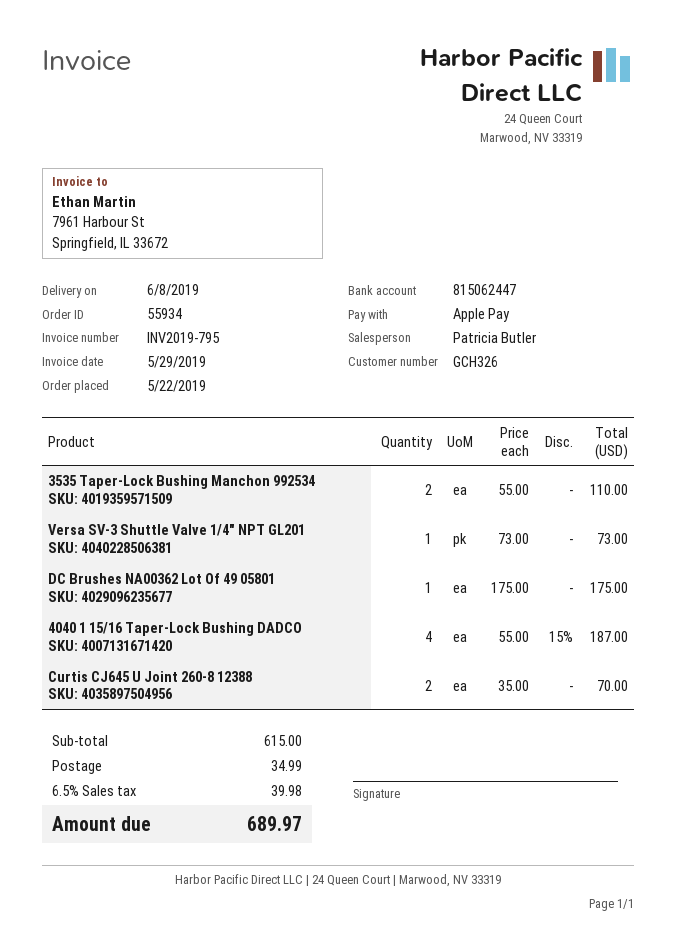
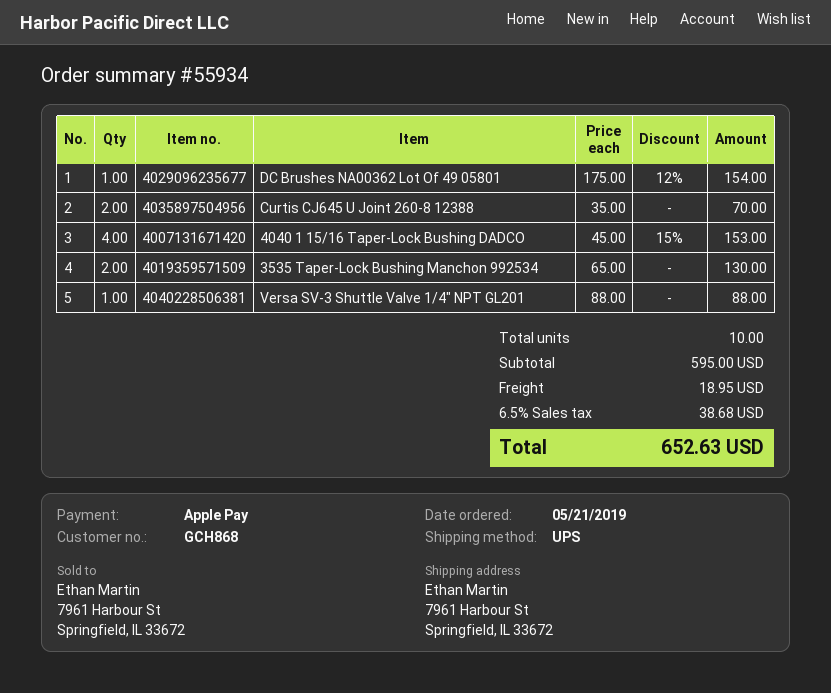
order date: 2019-05-22 -> 2019-05-21
customer number: GCH326 -> GCH868
3535 Taper-Lock Bushing Manchon 992534: 2 x 55.00 = 110.00 -> 2 x 65.00 = 130.00
Versa SV-3 Shuttle Valve 1/4" NPT GL201: 1 x 73.00 = 73.00 -> 1 x 88.00 = 88.00
DC Brushes NA00362 Lot Of 49 05801: 1 x 175.00 = 175.00 -> 1 x 175.00 - 12% = 154.00
4040 1 15/16 Taper-Lock Bushing DADCO: 4 x 55.00 - 15% = 187.00 -> 4 x 45.00 - 15% = 153.00
subtotal: 615.00 -> 595.00
shipping: 34.99 -> 18.95
tax: 6.5% = 39.98 -> 6.5% = 38.68
total: 689.97 -> 652.63

